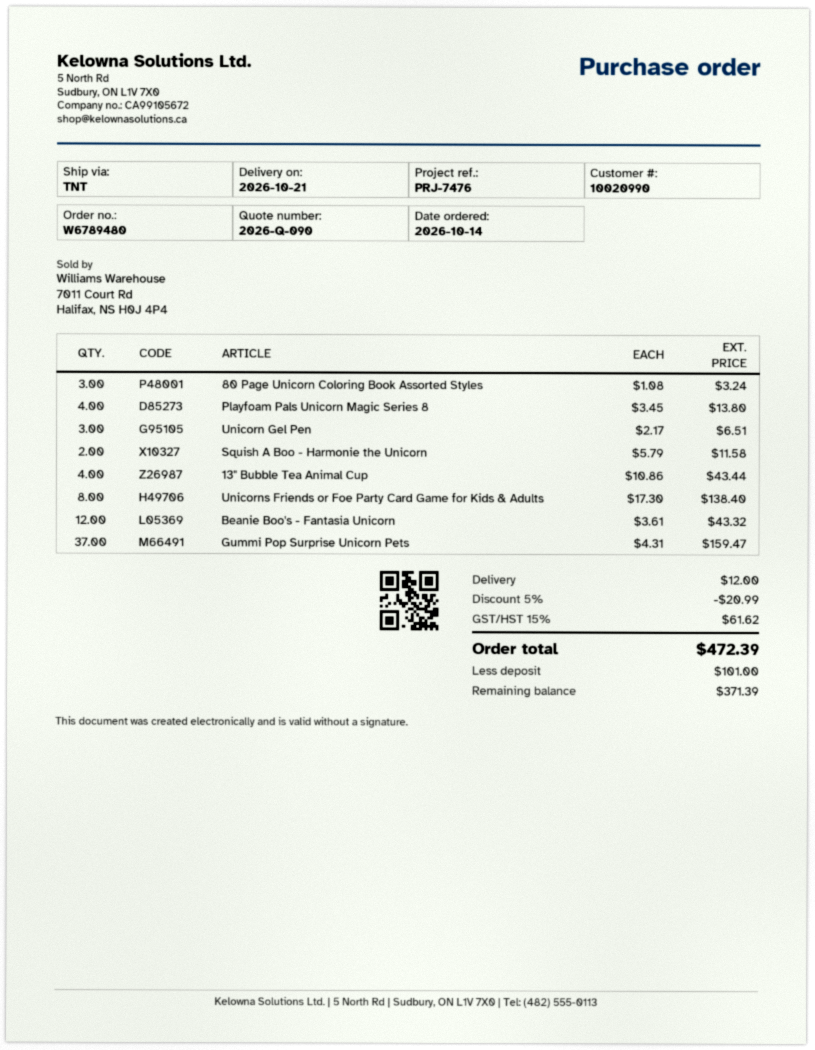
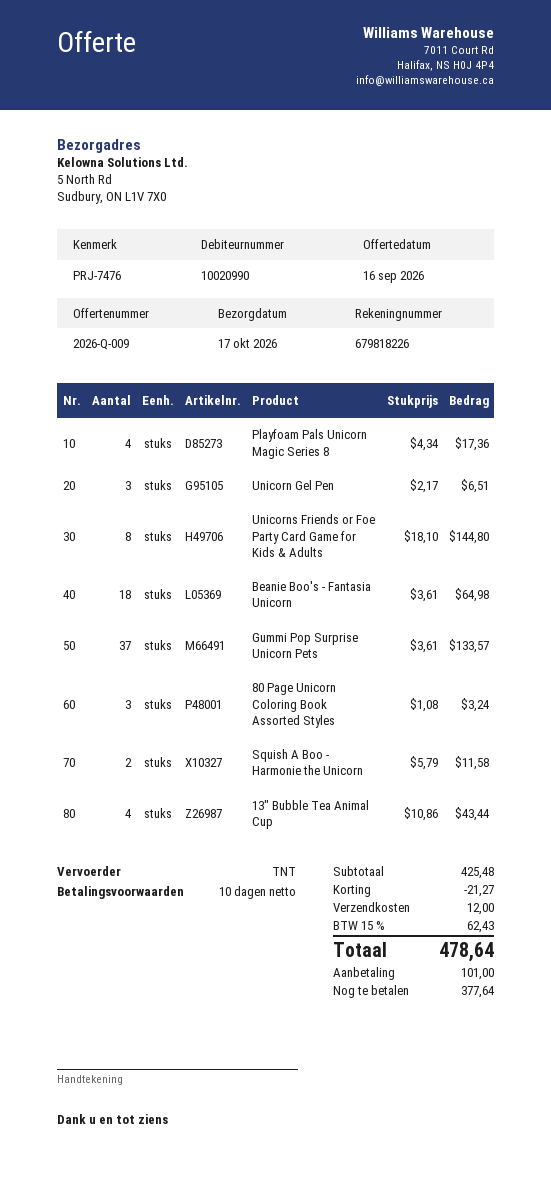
quote number: 2026-Q-090 -> 2026-Q-009
delivery date: 2026-10-21 -> 2026-10-17
Playfoam Pals Unicorn Magic Series 8: 4 x 3.45 = 13.80 -> 4 x 4.34 = 17.36
Unicorns Friends or Foe Party Card Game for Kids & Adults: 8 x 17.30 = 138.40 -> 8 x 18.10 = 144.80
Beanie Boo's - Fantasia Unicorn: 12 x 3.61 = 43.32 -> 18 x 3.61 = 64.98
Gummi Pop Surprise Unicorn Pets: 37 x 4.31 = 159.47 -> 37 x 3.61 = 133.57
discount: 20.99 -> 21.27
tax: 15% = 61.62 -> 15% = 62.43
total: 472.39 -> 478.64
balance: 371.39 -> 377.64

